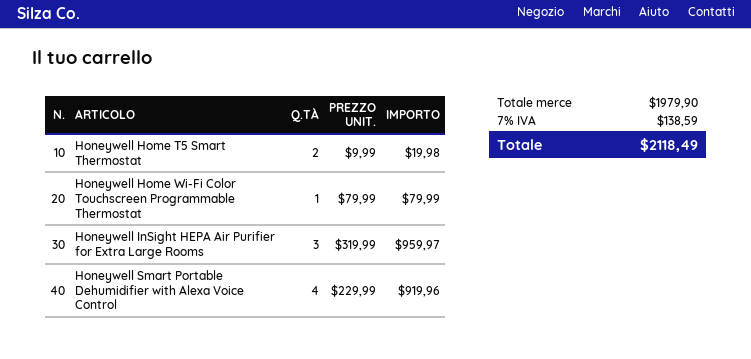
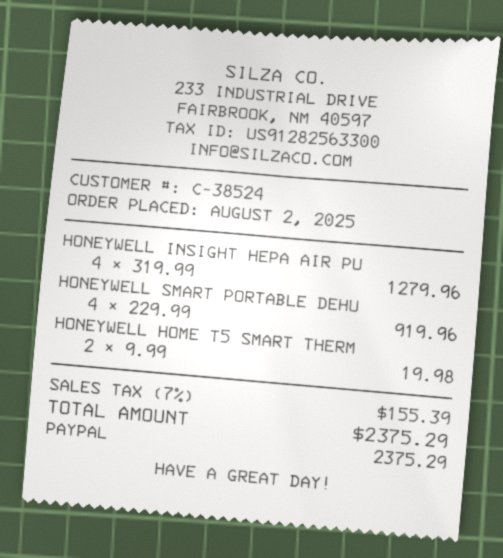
Honeywell Home Wi-Fi Color Touchscreen Programmable Thermostat: 1 x 79.99 = 79.99 -> none
Honeywell InSight HEPA Air Purifier for Extra Large Rooms: 3 x 319.99 = 959.97 -> 4 x 319.99 = 1279.96
tax: 7% = 138.59 -> 7% = 155.39
total: 2118.49 -> 2375.29

